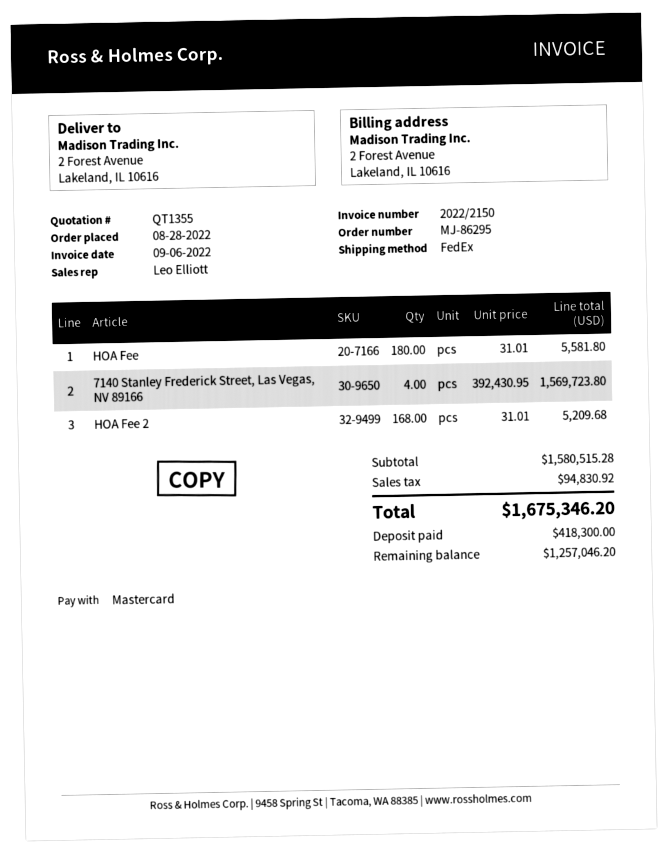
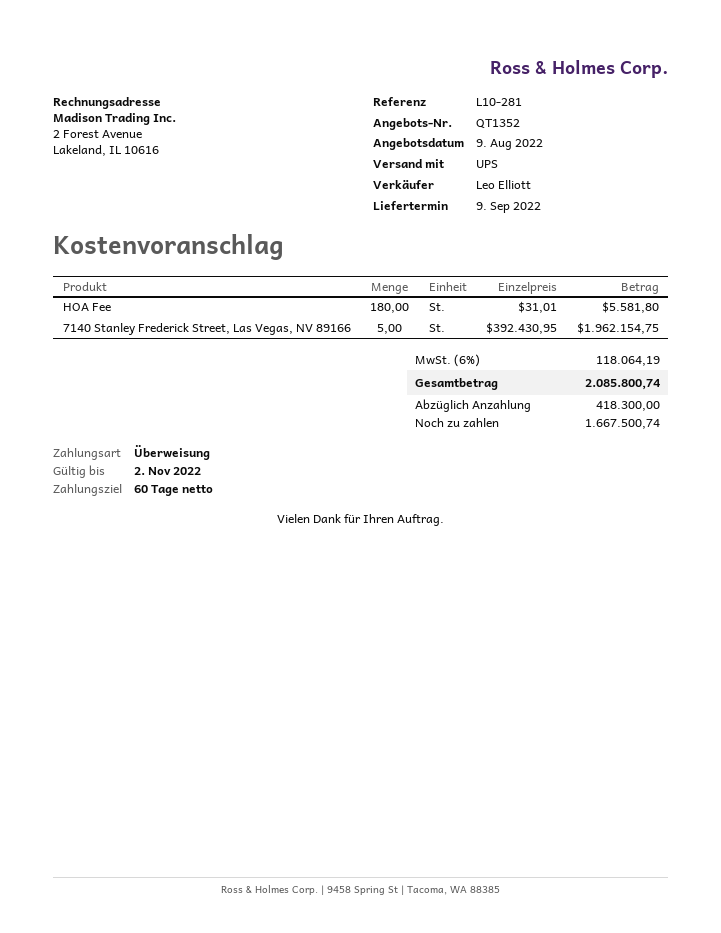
quote number: QT1355 -> QT1352
payment method: Mastercard -> bank transfer
shipping method: FedEx -> UPS
7140 Stanley Frederick Street, Las Vegas, NV 89166: 4 x 392430.95 = 1569723.80 -> 5 x 392430.95 = 1962154.75
HOA Fee 2: 168 x 31.01 = 5209.68 -> none
tax: 94830.92 -> 118064.19
total: 1675346.20 -> 2085800.74
balance: 1257046.20 -> 1667500.74

